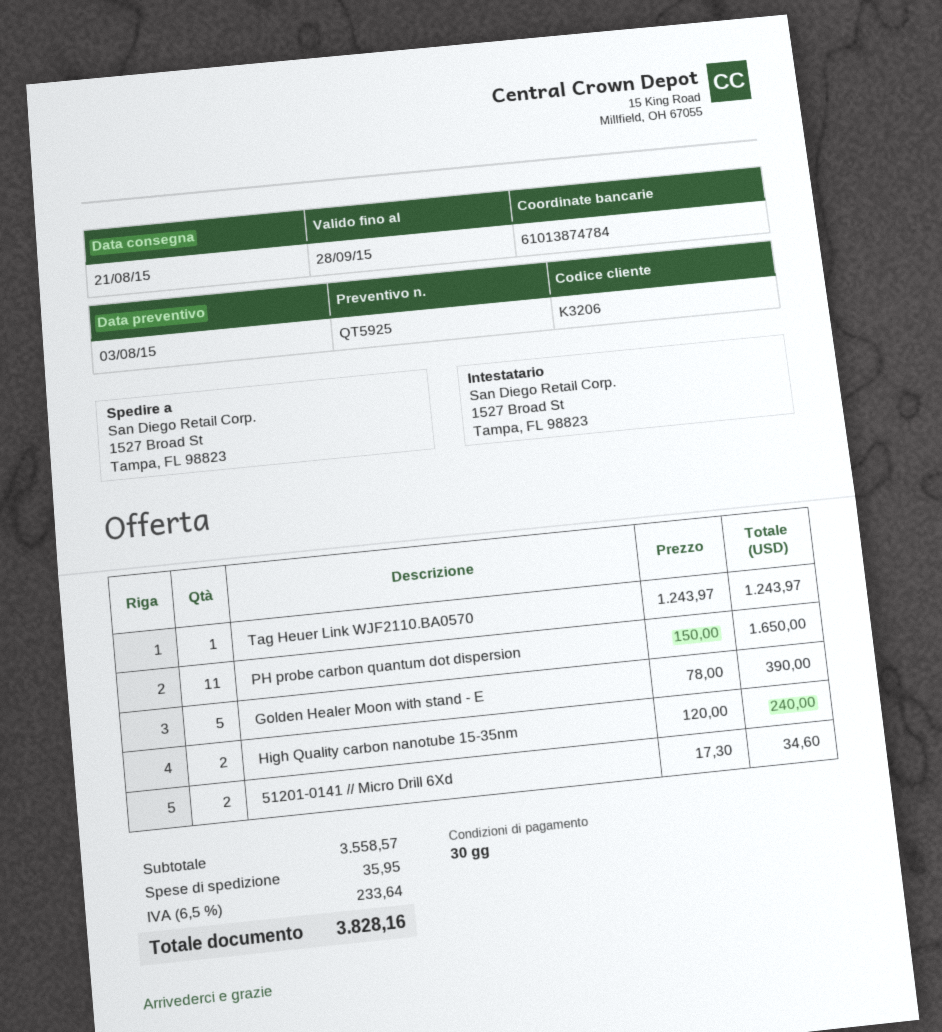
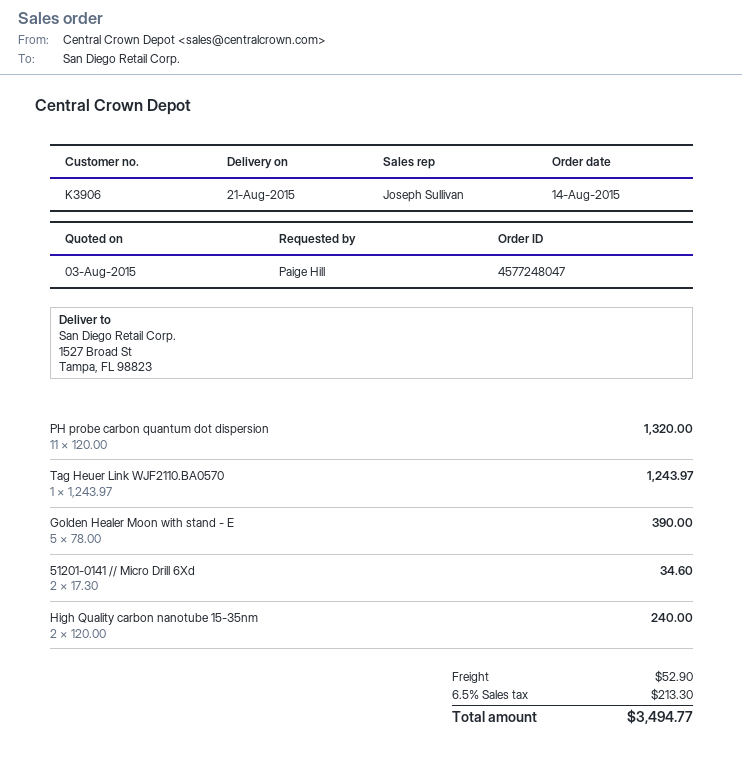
customer number: K3206 -> K3906
PH probe carbon quantum dot dispersion: 11 x 150.00 = 1650.00 -> 11 x 120.00 = 1320.00
shipping: 35.95 -> 52.90
tax: 6.5% = 233.64 -> 6.5% = 213.30
total: 3828.16 -> 3494.77

